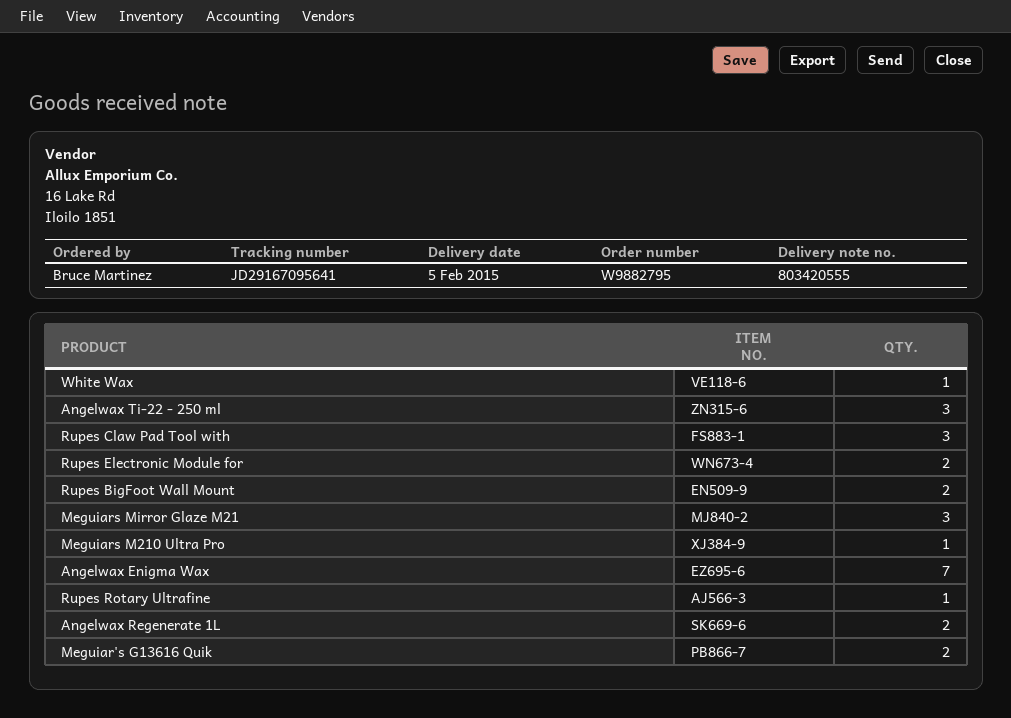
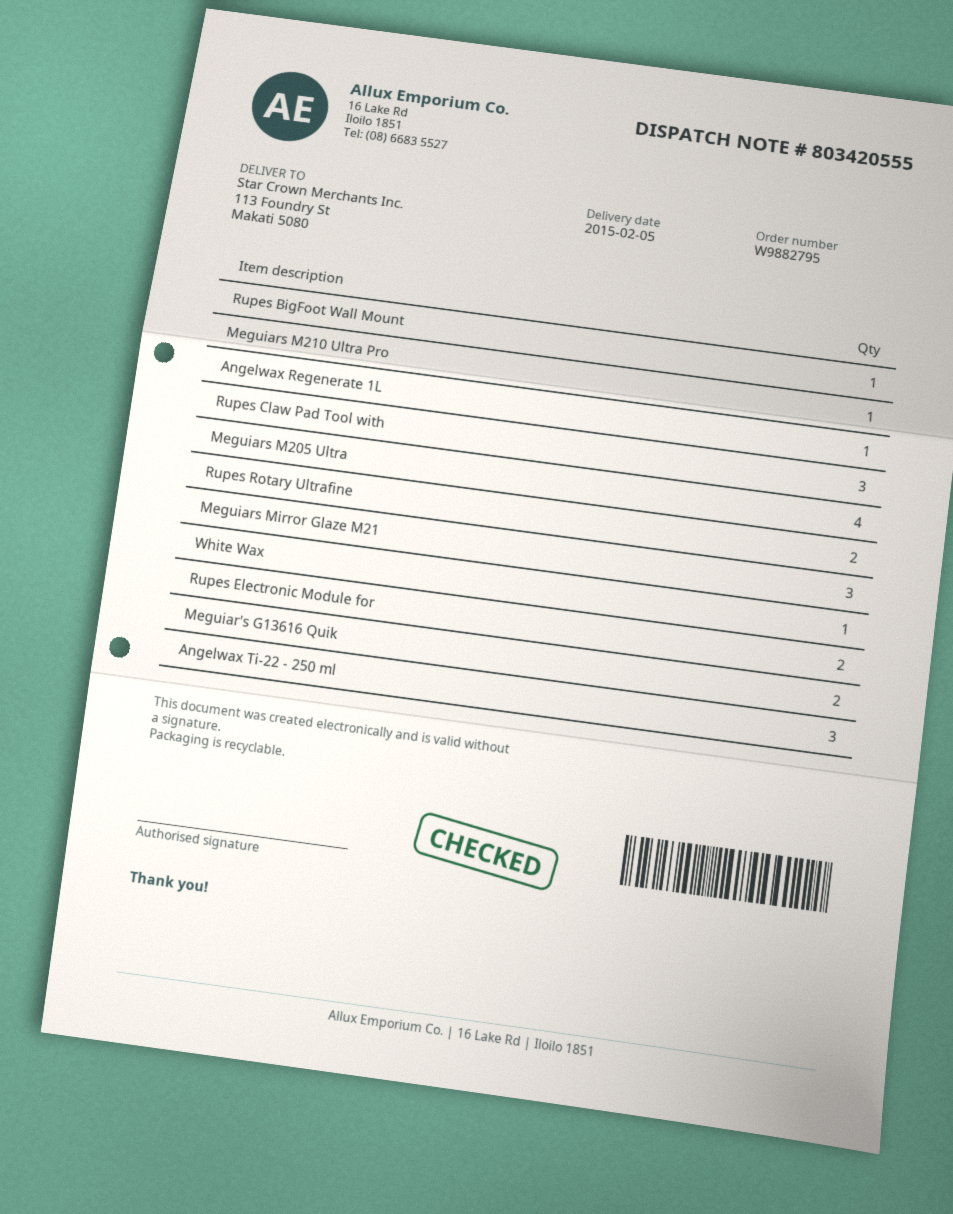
Rupes BigFoot Wall Mount: 2 -> 1
Angelwax Enigma Wax: 7 -> none
Rupes Rotary Ultrafine: 1 -> 2
Angelwax Regenerate 1L: 2 -> 1
Meguiars M205 Ultra: none -> 4

